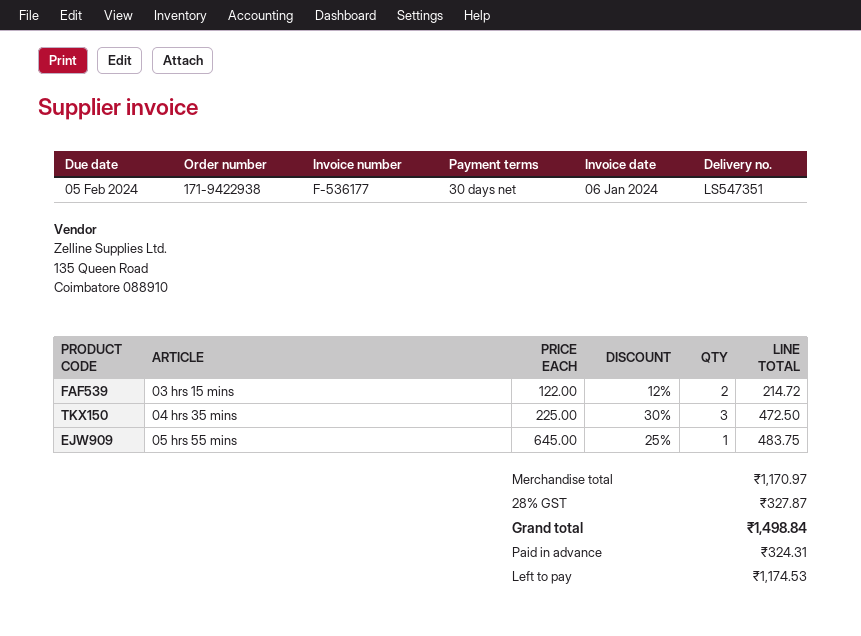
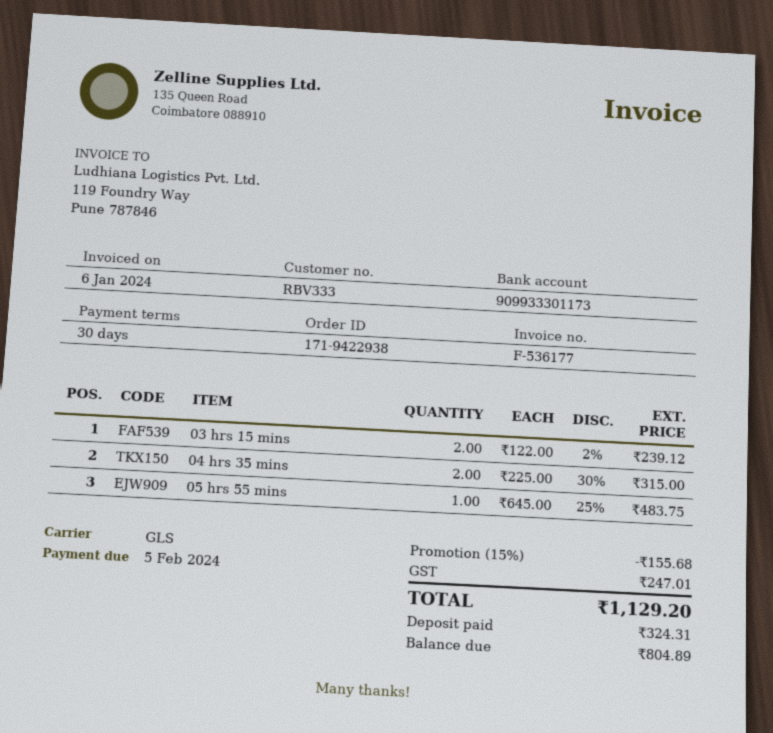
03 hrs 15 mins: 2 x 122.00 - 12% = 214.72 -> 2 x 122.00 - 2% = 239.12
04 hrs 35 mins: 3 x 225.00 - 30% = 472.50 -> 2 x 225.00 - 30% = 315.00
discount: none -> 15% = 155.68
tax: 327.87 -> 247.01
total: 1498.84 -> 1129.20
balance: 1174.53 -> 804.89

